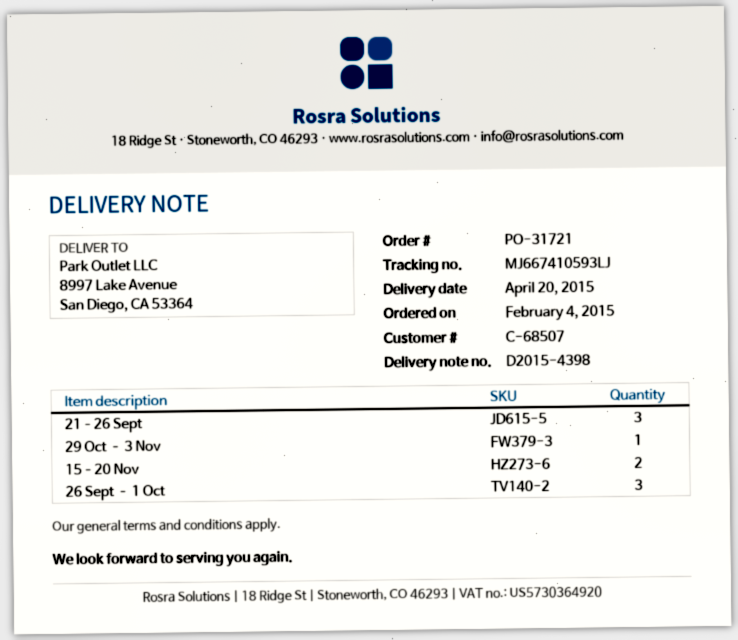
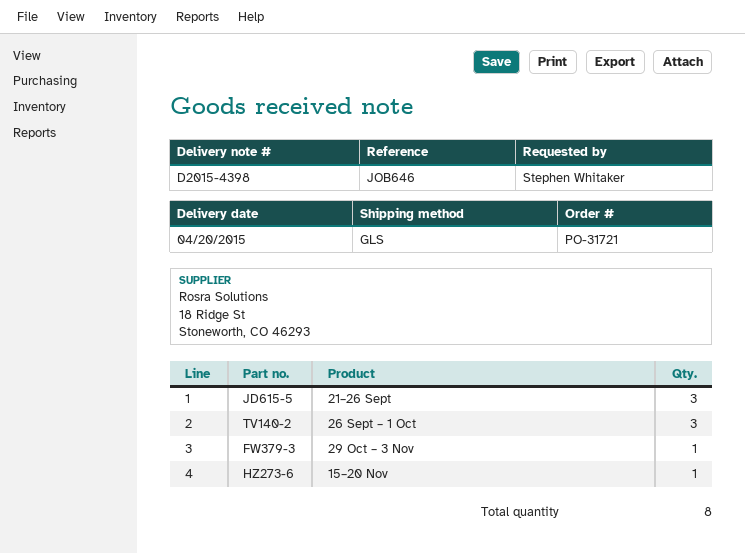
15–20 Nov: 2 -> 1

